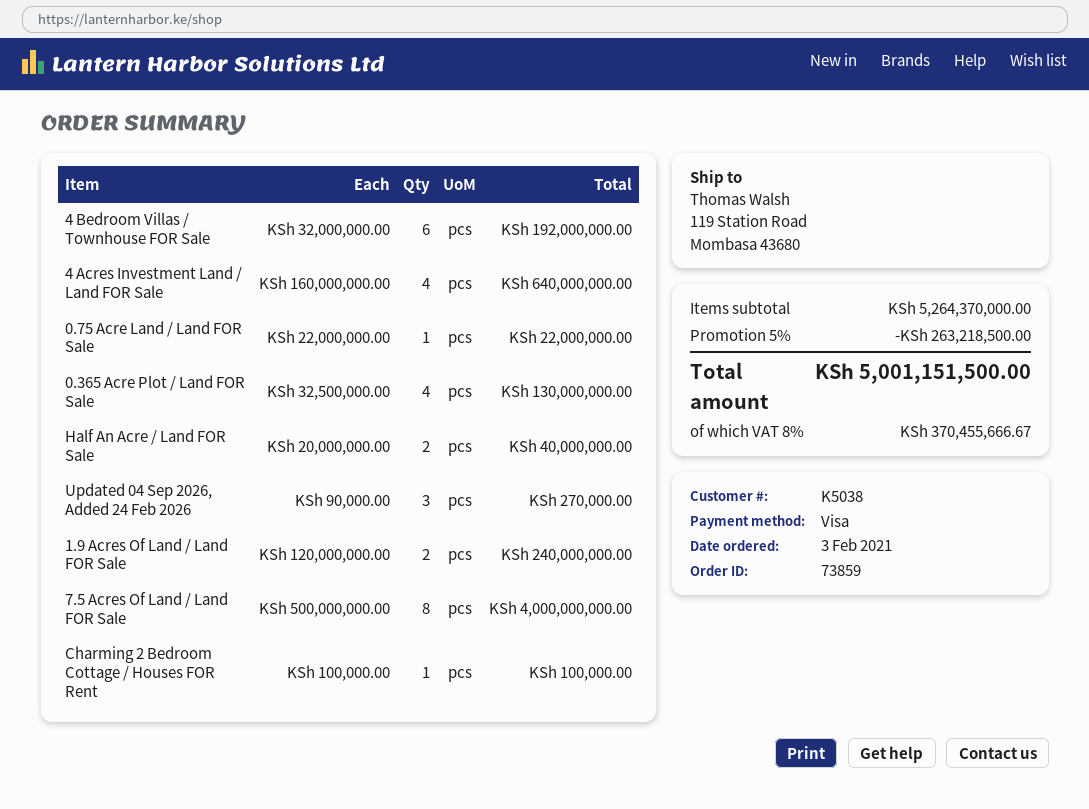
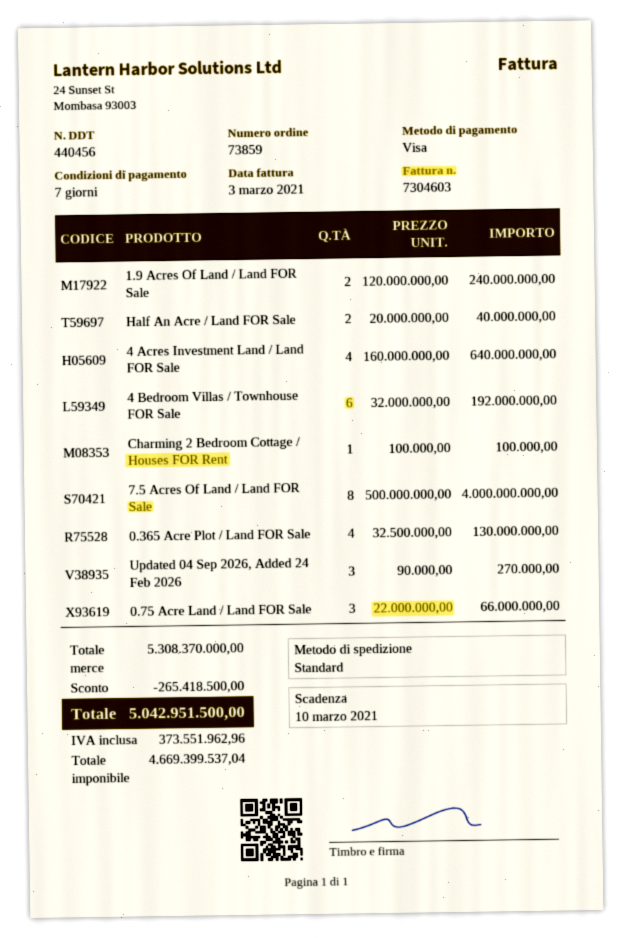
0.75 Acre Land / Land FOR Sale: 1 x 22000000.00 = 22000000.00 -> 3 x 22000000.00 = 66000000.00
subtotal: 5264370000.00 -> 5308370000.00
discount: 263218500.00 -> 265418500.00
tax: 370455666.67 -> 373551962.96
total: 5001151500.00 -> 5042951500.00

